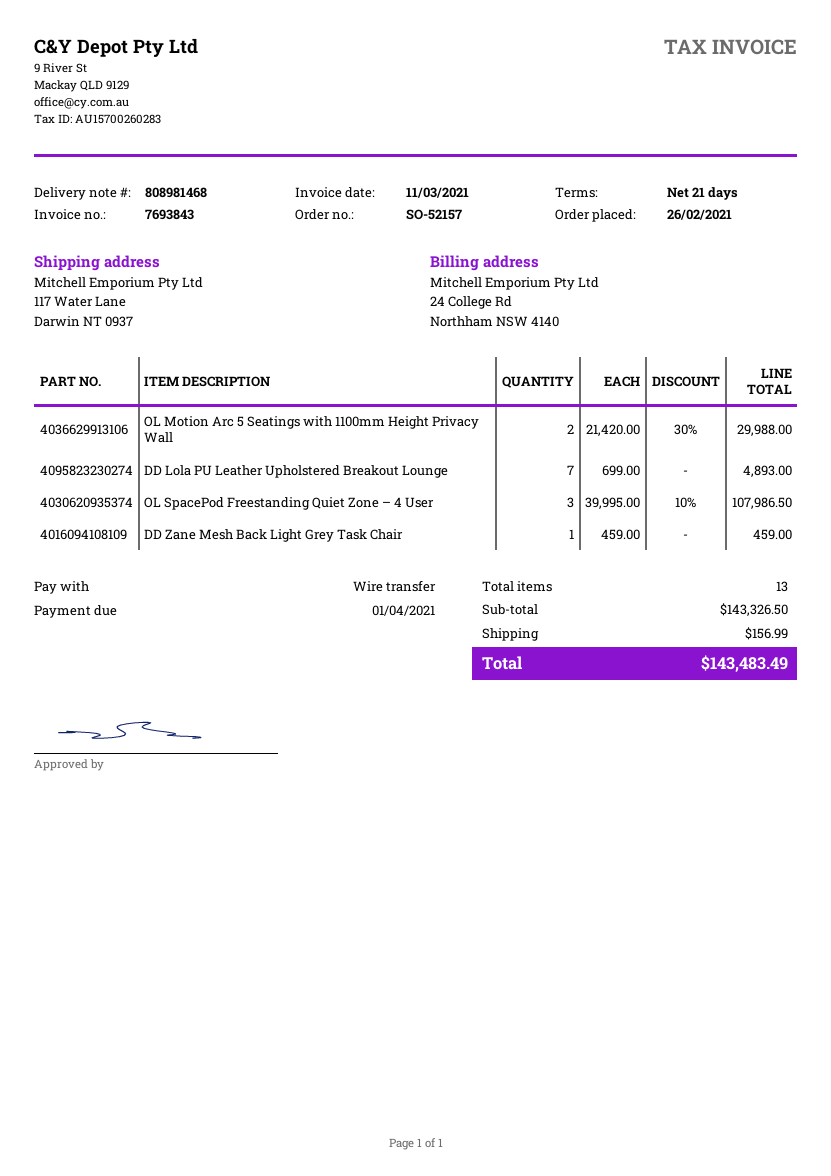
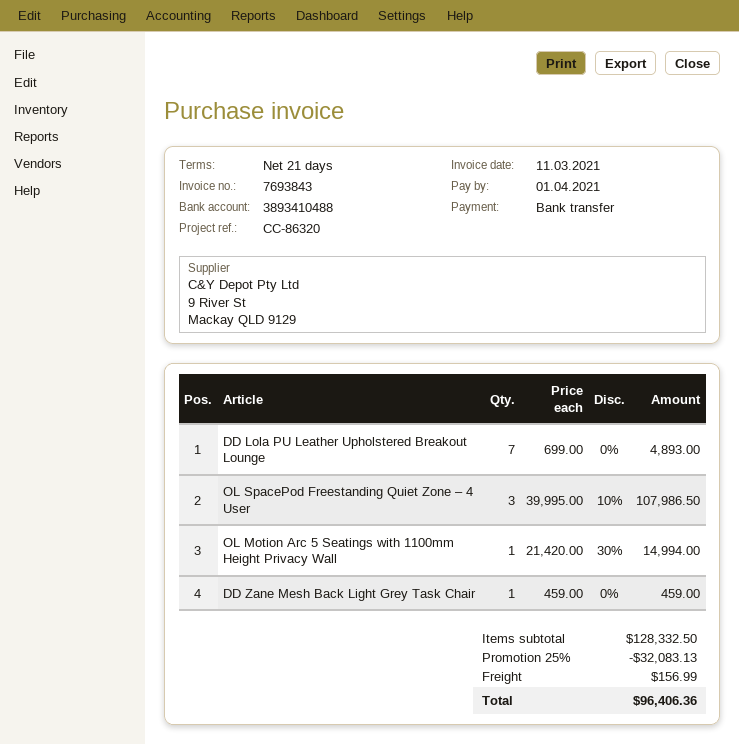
OL Motion Arc 5 Seatings with 1100mm Height Privacy Wall: 2 x 21420.00 - 30% = 29988.00 -> 1 x 21420.00 - 30% = 14994.00
subtotal: 143326.50 -> 128332.50
discount: none -> 25% = 32083.13
total: 143483.49 -> 96406.36

